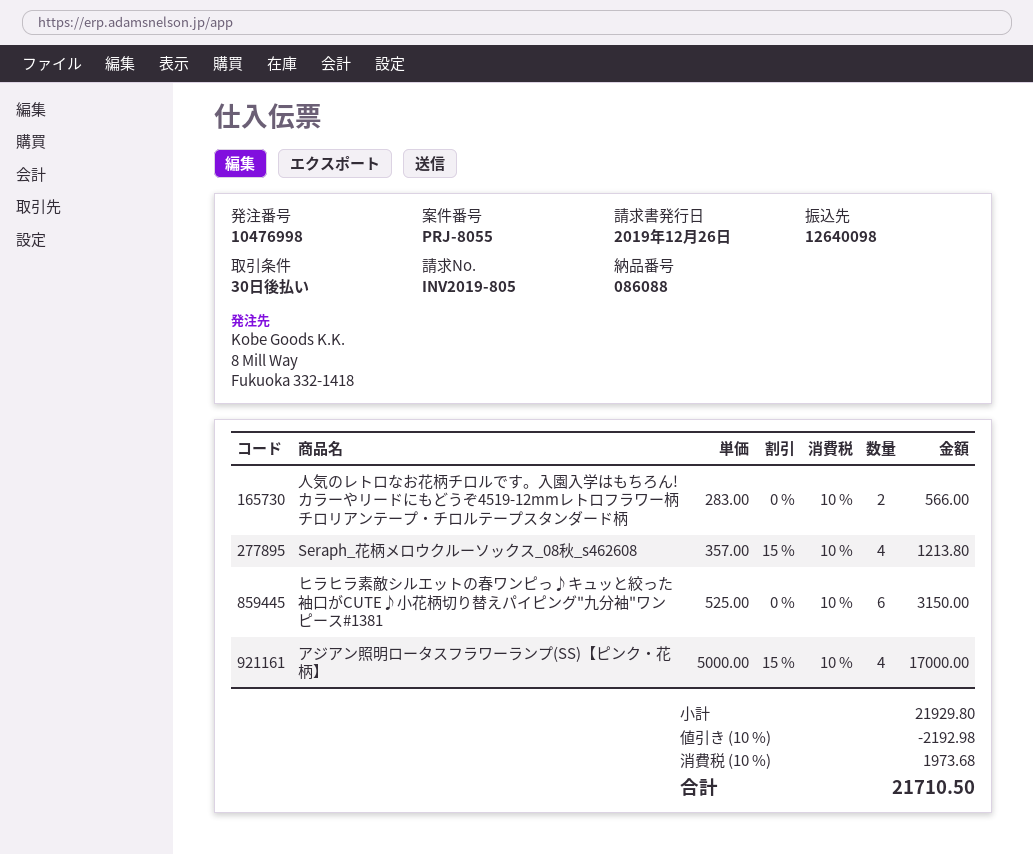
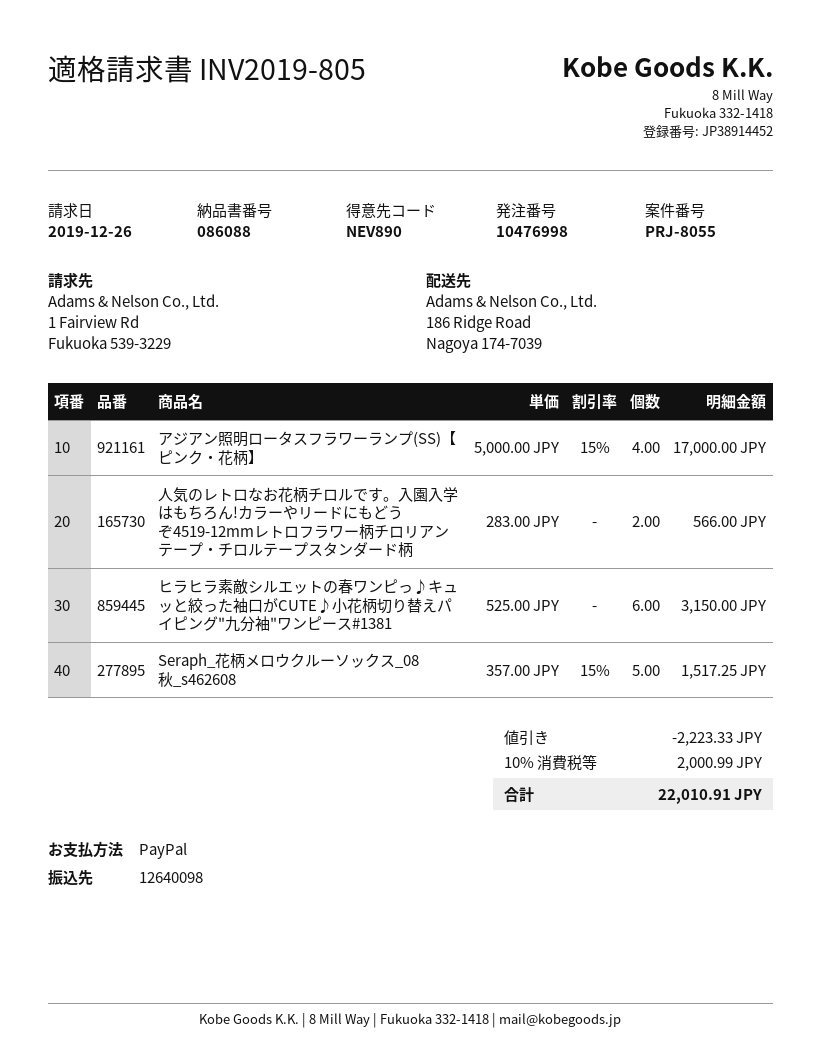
Seraph_花柄メロウクルーソックス_08秋_s462608: 4 x 357.00 - 15% = 1213.80 -> 5 x 357.00 - 15% = 1517.25
discount: 2192.98 -> 2223.33
tax: 10% = 1973.68 -> 10% = 2000.99
total: 21710.50 -> 22010.91

